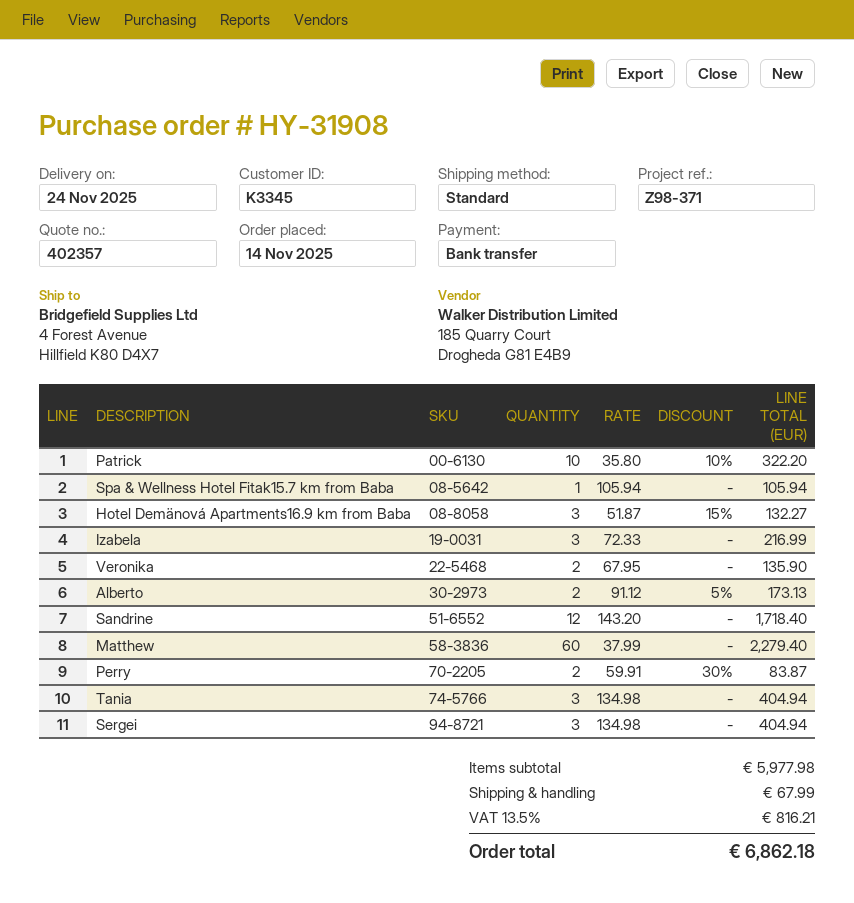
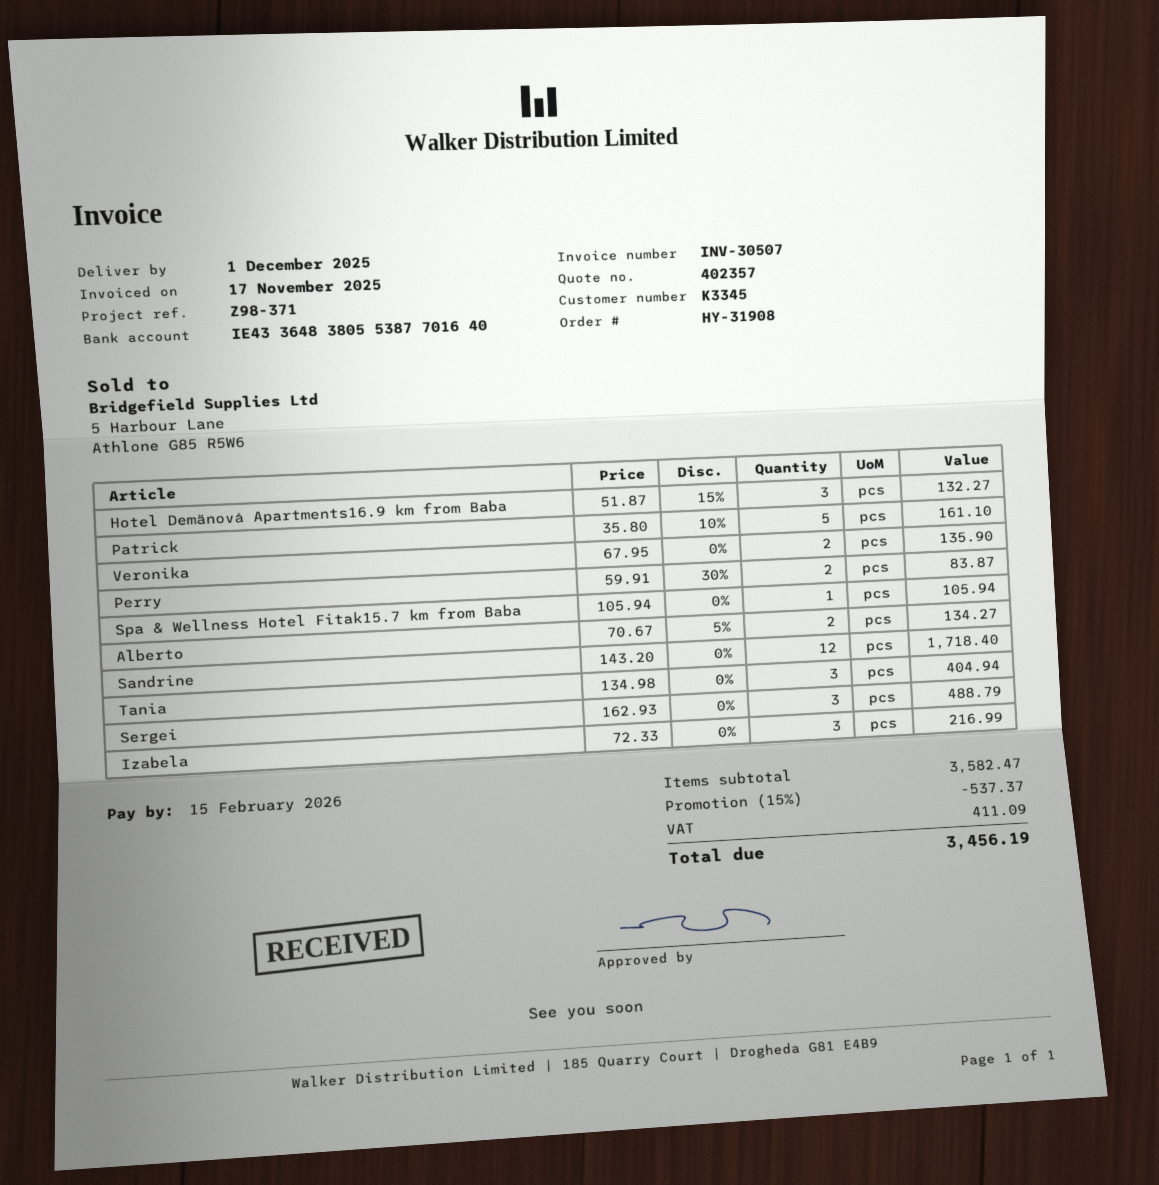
delivery date: 2025-11-24 -> 2025-12-01
Patrick: 10 x 35.80 - 10% = 322.20 -> 5 x 35.80 - 10% = 161.10
Alberto: 2 x 91.12 - 5% = 173.13 -> 2 x 70.67 - 5% = 134.27
Matthew: 60 x 37.99 = 2279.40 -> none
Sergei: 3 x 134.98 = 404.94 -> 3 x 162.93 = 488.79
subtotal: 5977.98 -> 3582.47
discount: none -> 15% = 537.37
shipping: 67.99 -> none
tax: 816.21 -> 411.09
total: 6862.18 -> 3456.19

